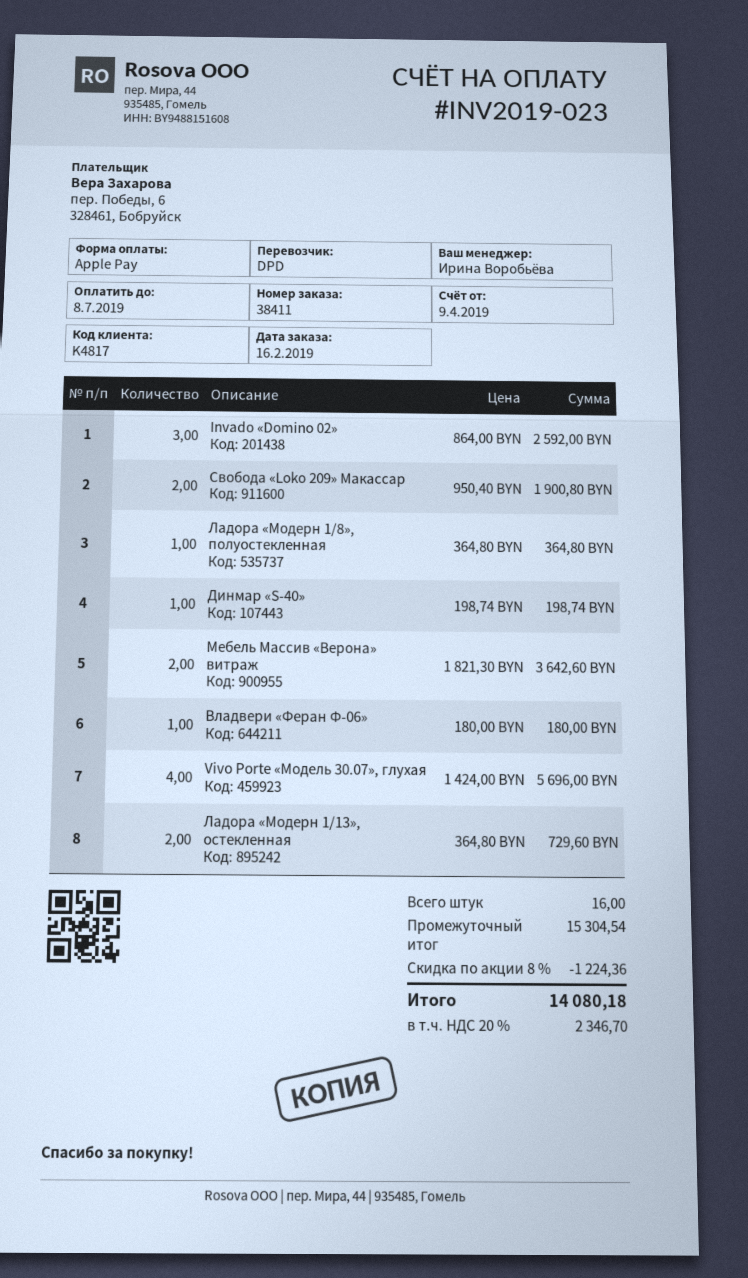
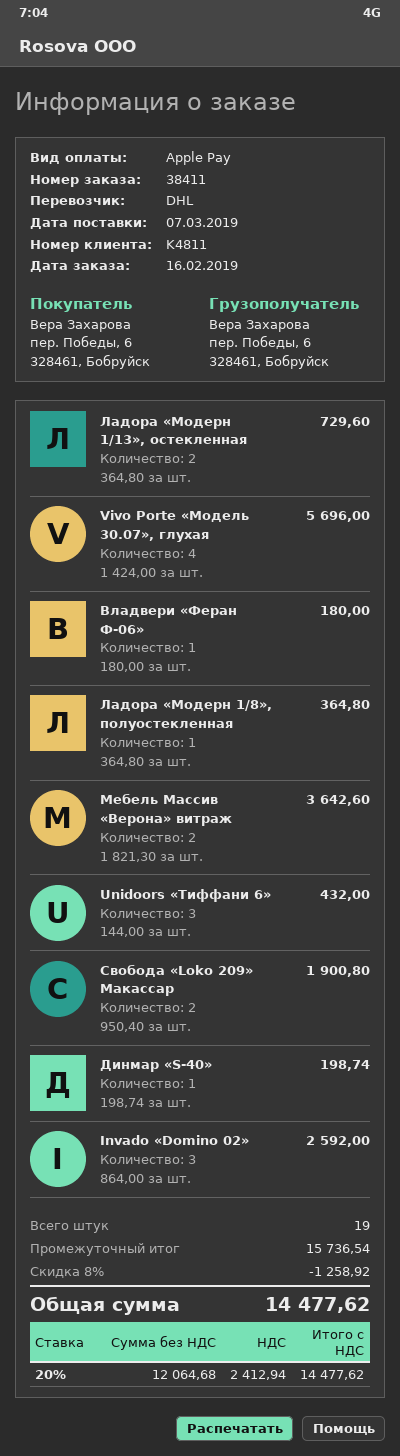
customer number: K4817 -> K4811
shipping method: DPD -> DHL
Unidoors «Тиффани 6»: none -> 3 x 144.00 = 432.00
total quantity: 16 -> 19
subtotal: 15304.54 -> 15736.54
discount: 8% = 1224.36 -> 8% = 1258.92
tax: 20% = 2346.70 -> 20% = 2412.94
total: 14080.18 -> 14477.62

